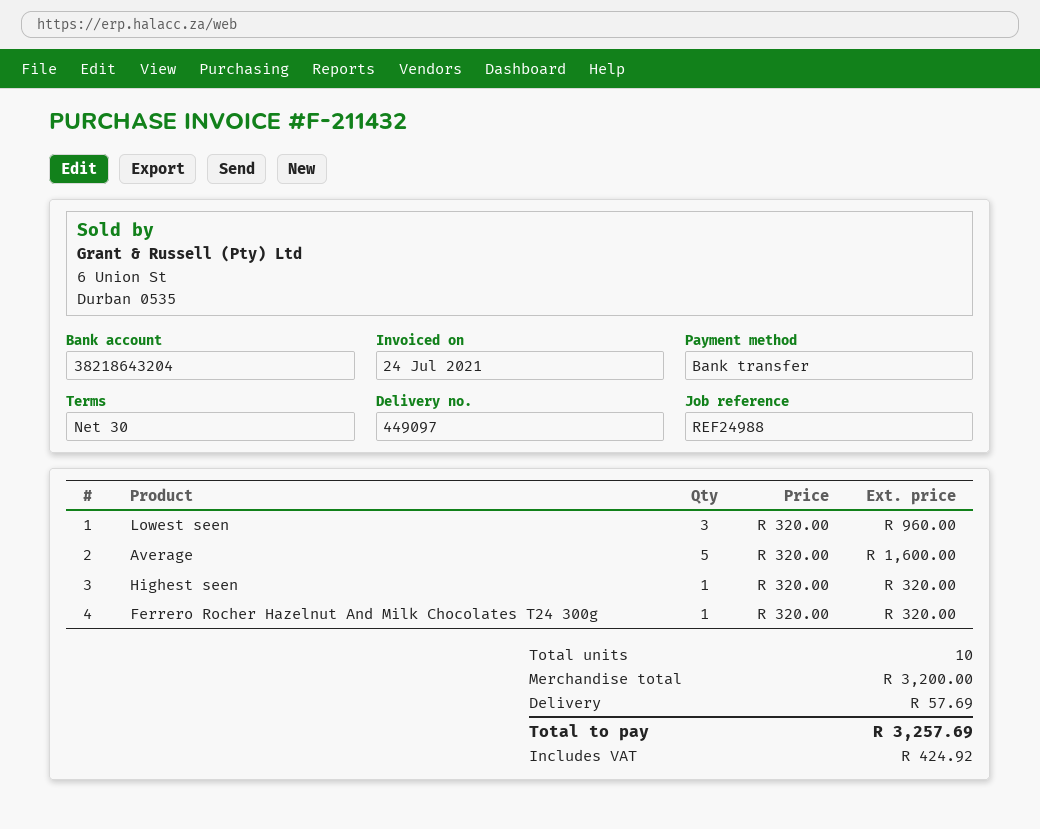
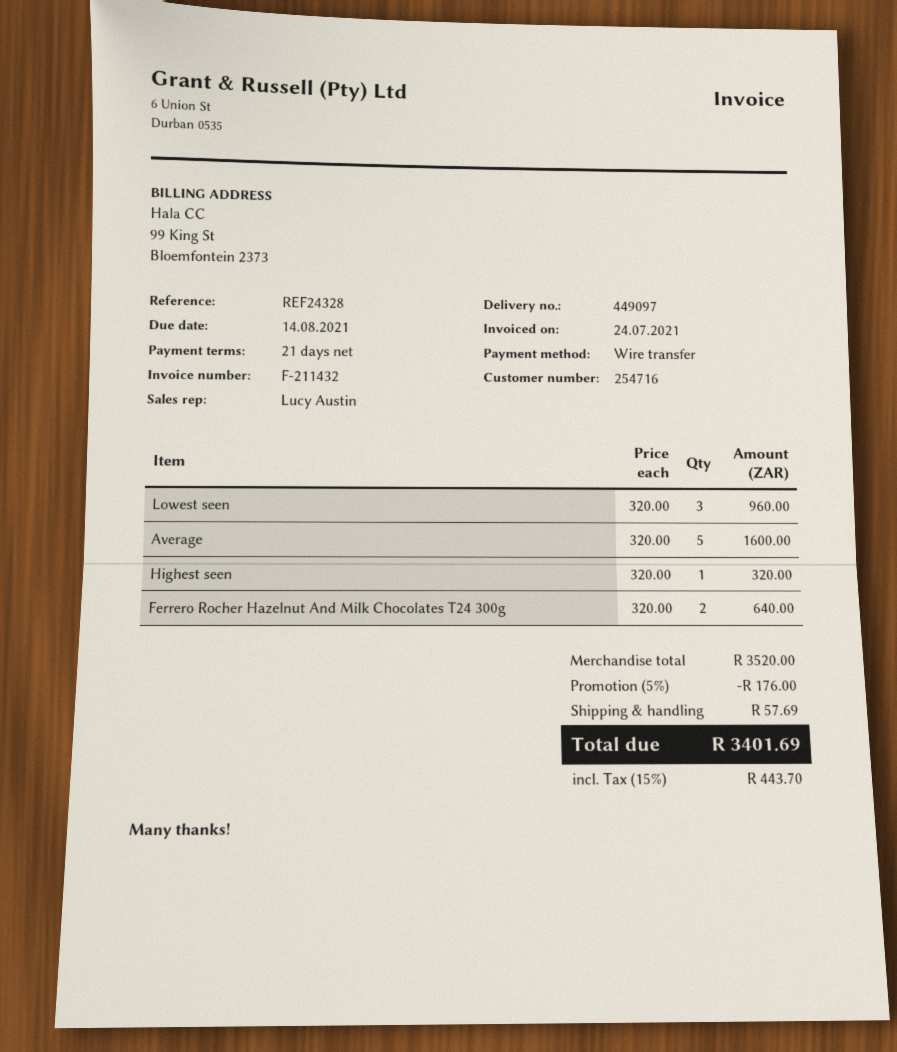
payment terms: 30 days -> 21 days
reference: REF24988 -> REF24328
Ferrero Rocher Hazelnut And Milk Chocolates T24 300g: 1 x 320.00 = 320.00 -> 2 x 320.00 = 640.00
subtotal: 3200.00 -> 3520.00
discount: none -> 5% = 176.00
tax: 424.92 -> 443.70
total: 3257.69 -> 3401.69

